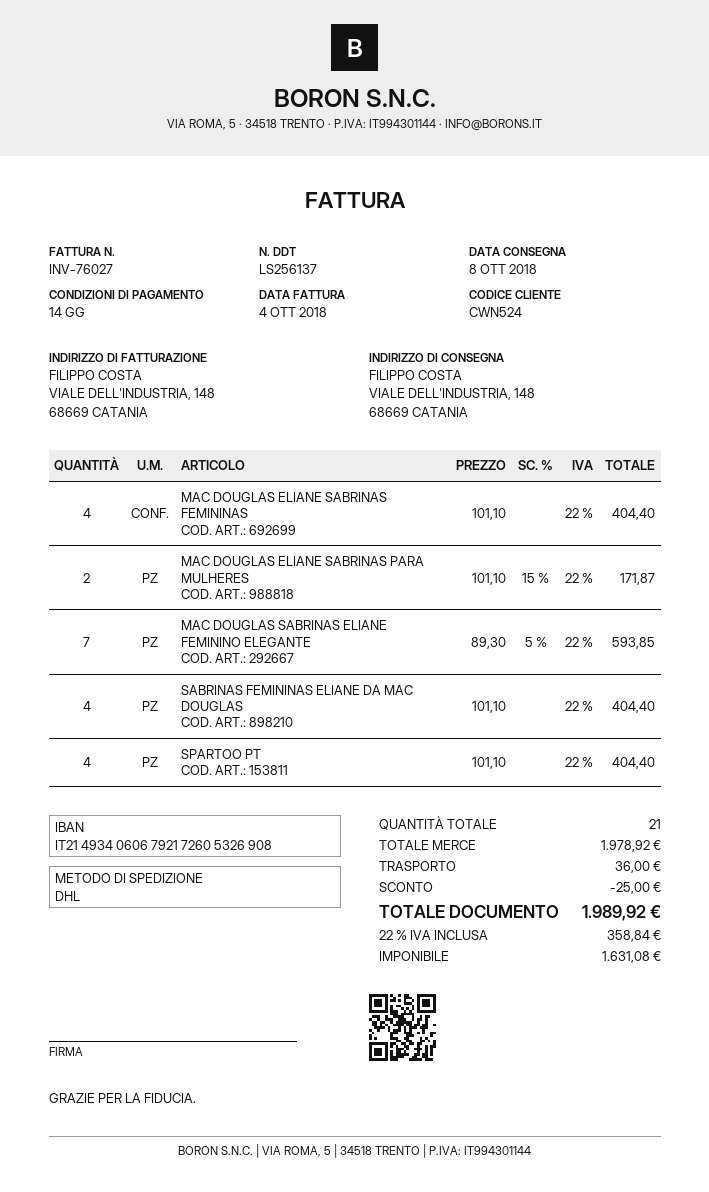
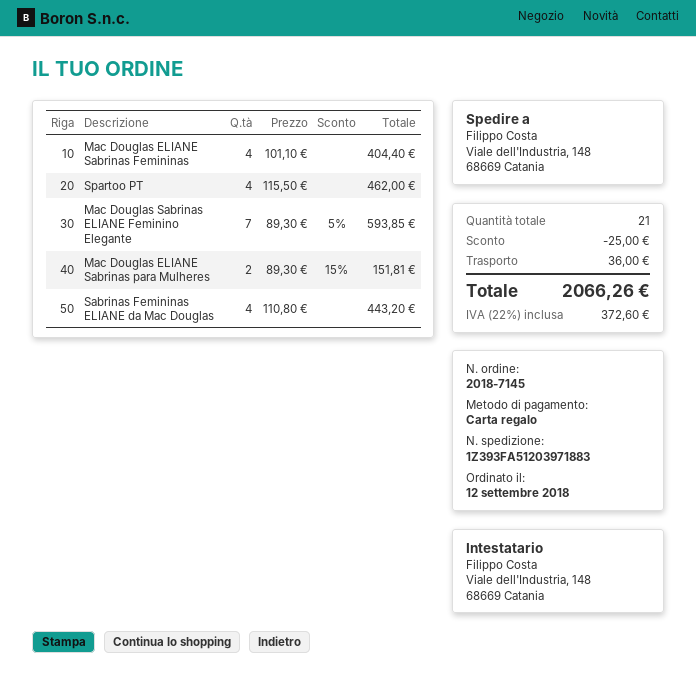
MAC DOUGLAS ELIANE SABRINAS PARA MULHERES: 2 x 101.10 - 15% = 171.87 -> 2 x 89.30 - 15% = 151.81
SABRINAS FEMININAS ELIANE DA MAC DOUGLAS: 4 x 101.10 = 404.40 -> 4 x 110.80 = 443.20
SPARTOO PT: 4 x 101.10 = 404.40 -> 4 x 115.50 = 462.00
tax: 22% = 358.84 -> 22% = 372.60
total: 1989.92 -> 2066.26

